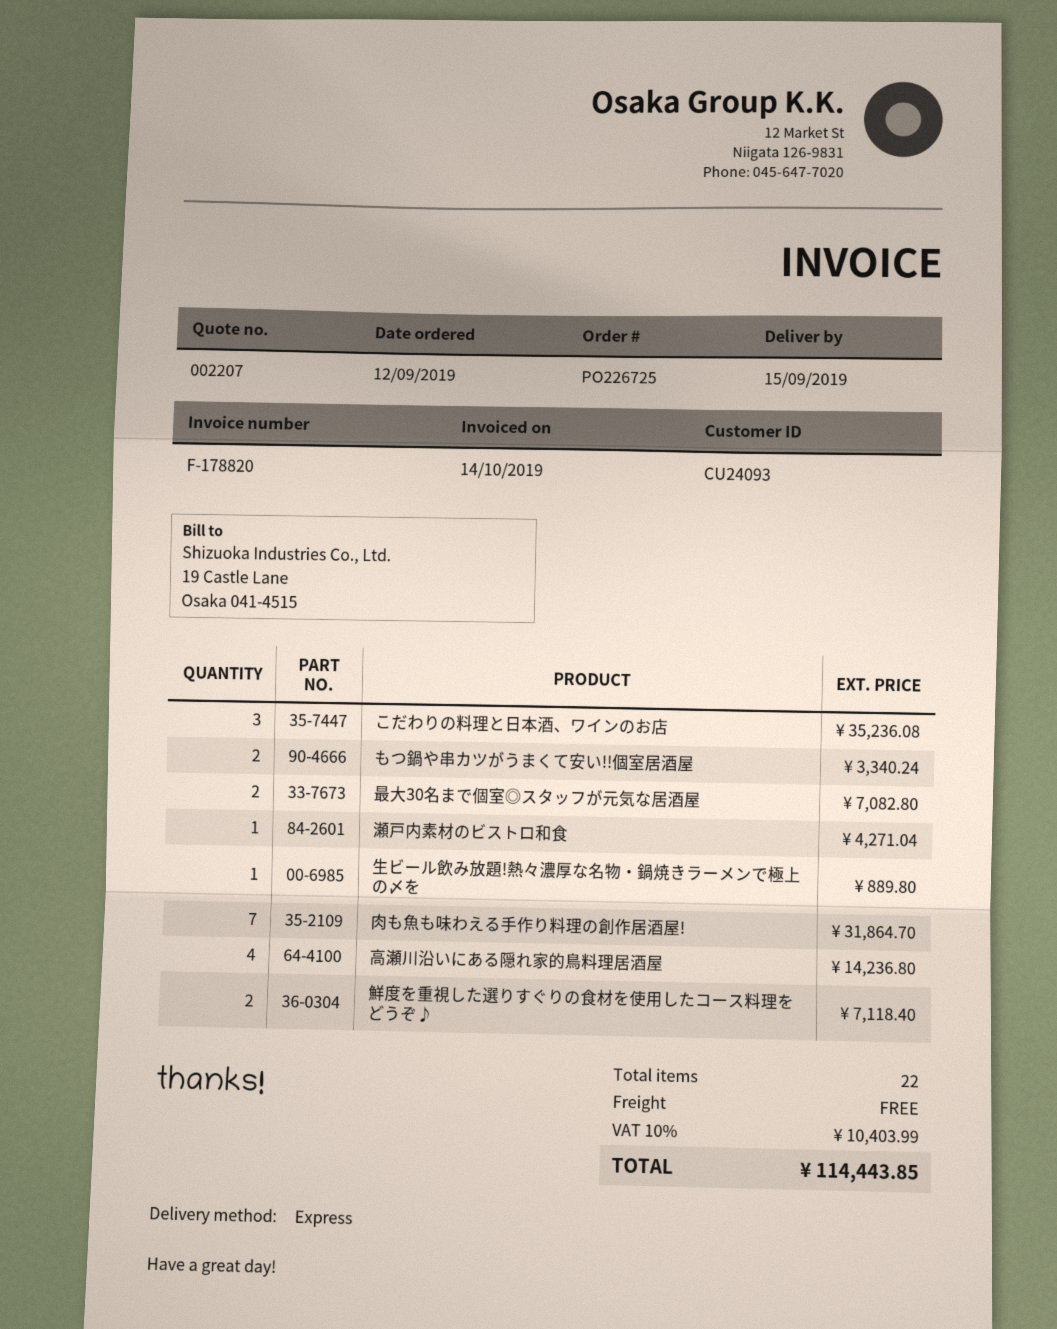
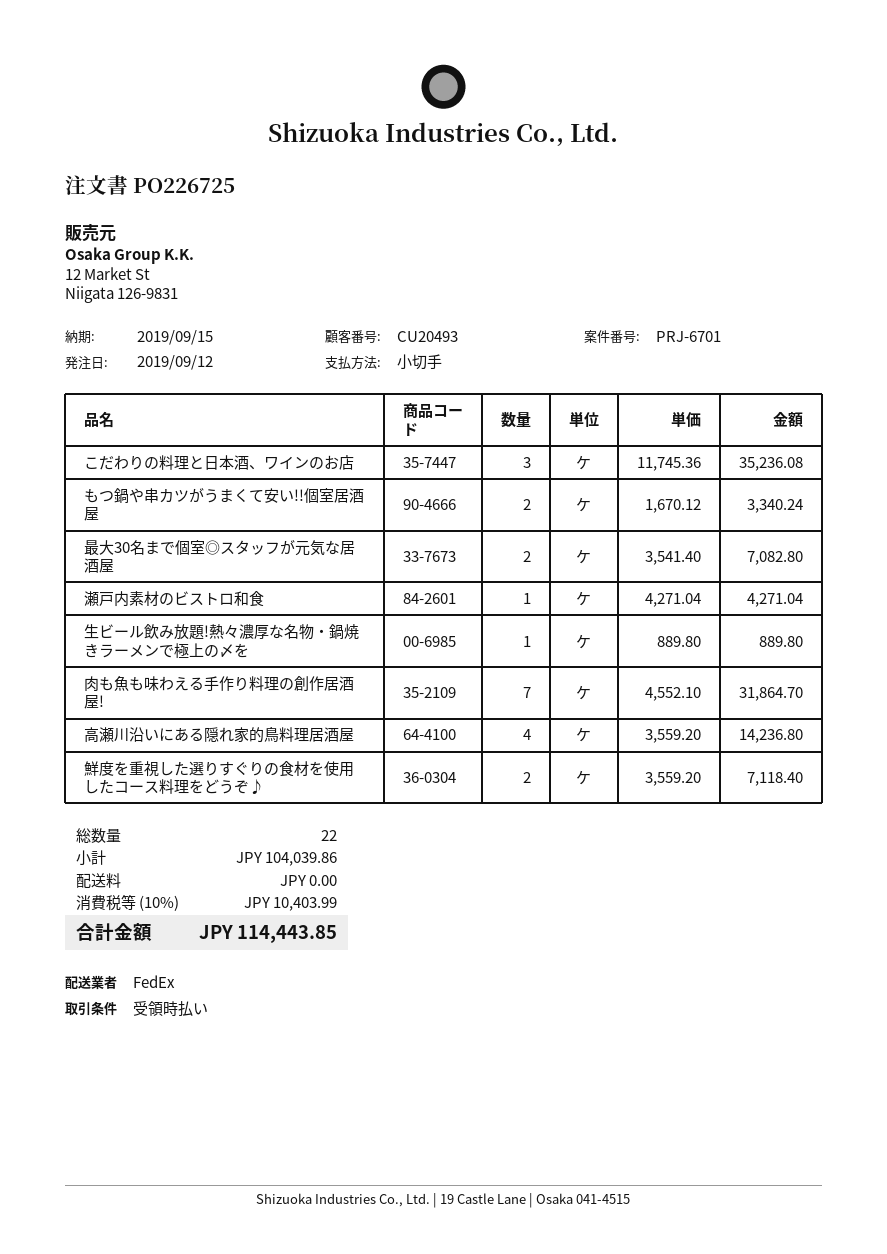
customer number: CU24093 -> CU20493
shipping method: express -> FedEx

